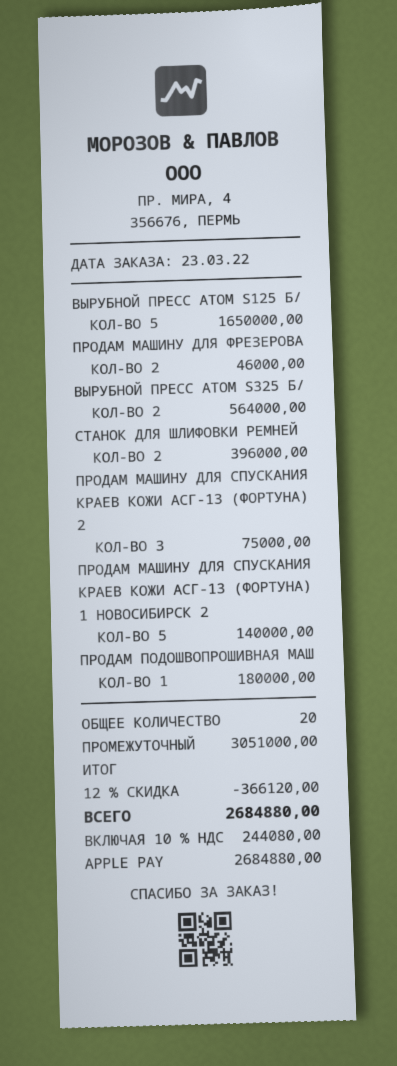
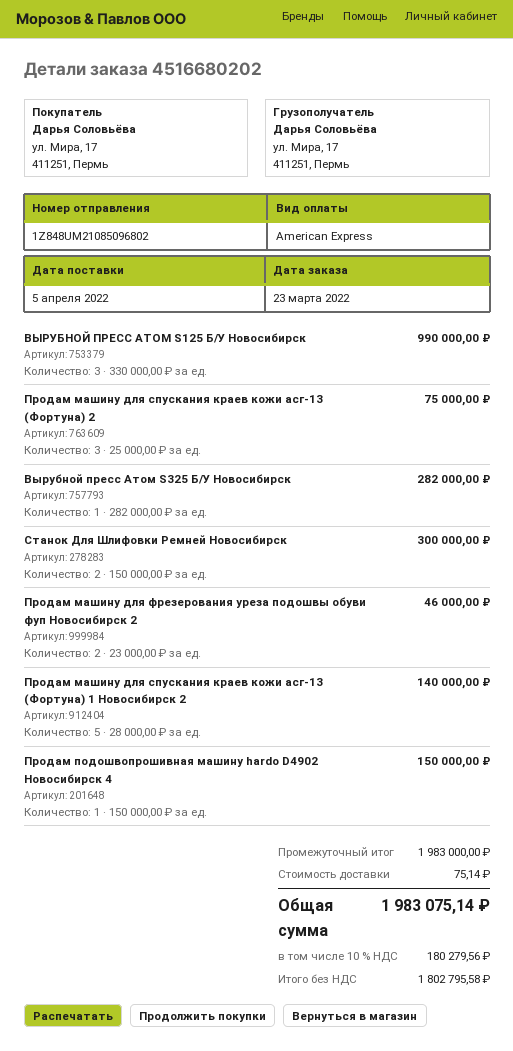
payment method: Apple Pay -> American Express
ВЫРУБНОЙ ПРЕСС ATOM S125 Б/: 5 for 1650000.00 -> 3 for 990000.00
ВЫРУБНОЙ ПРЕСС АТОМ S325 Б/: 2 for 564000.00 -> 1 for 282000.00
СТАНОК ДЛЯ ШЛИФОВКИ РЕМНЕЙ: 2 for 396000.00 -> 2 for 300000.00
ПРОДАМ ПОДОШВОПРОШИВНАЯ МАШ: 1 for 180000.00 -> 1 for 150000.00
subtotal: 3051000.00 -> 1983000.00
discount: 12% = 366120.00 -> none
shipping: none -> 75.14
tax: 10% = 244080.00 -> 10% = 180279.56
total: 2684880.00 -> 1983075.14

